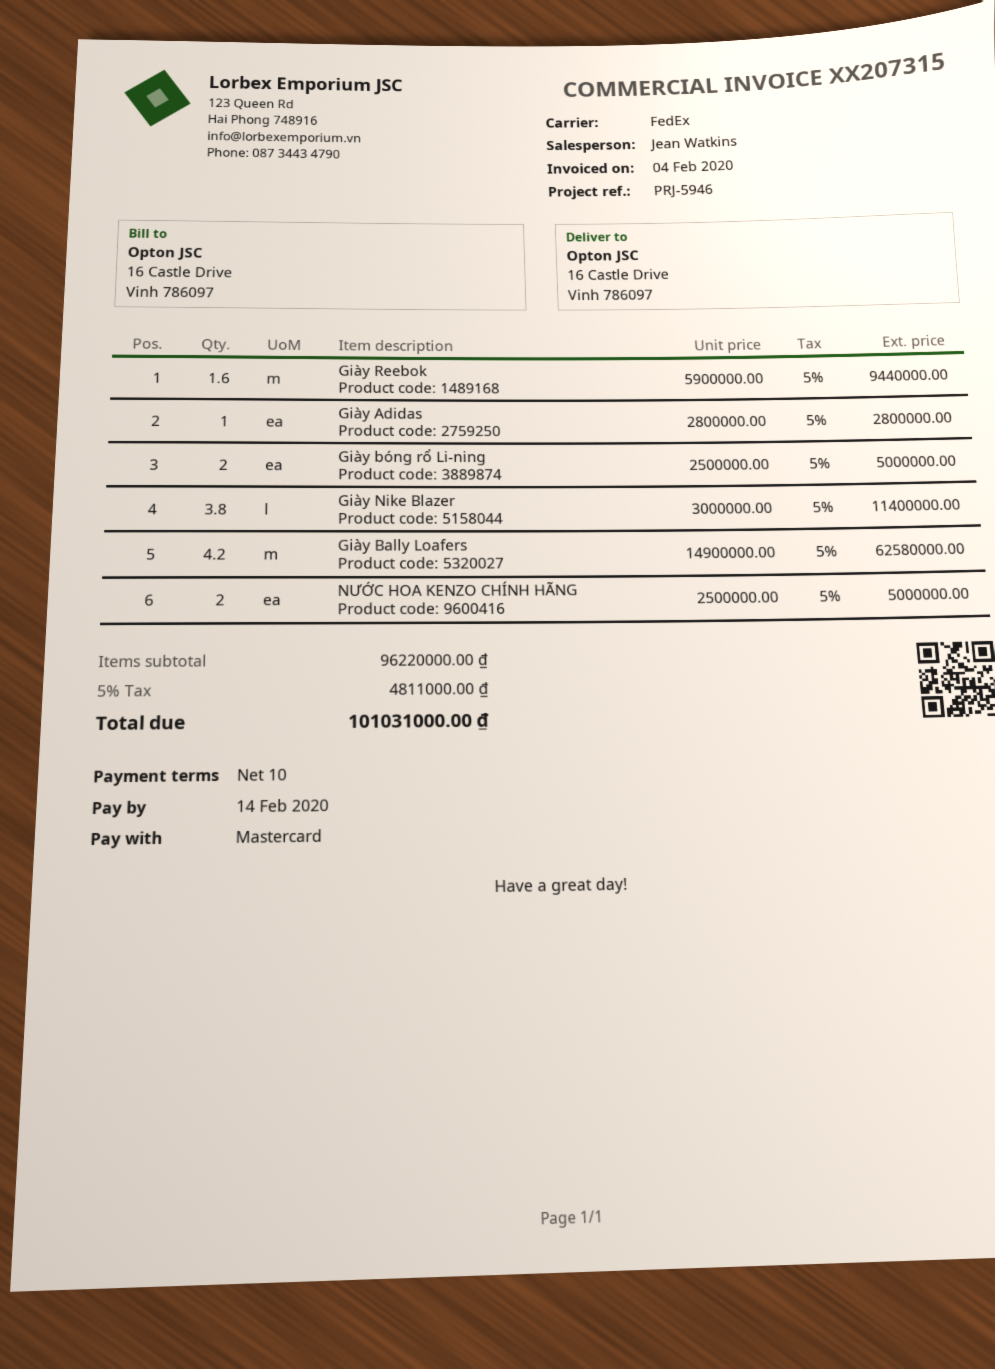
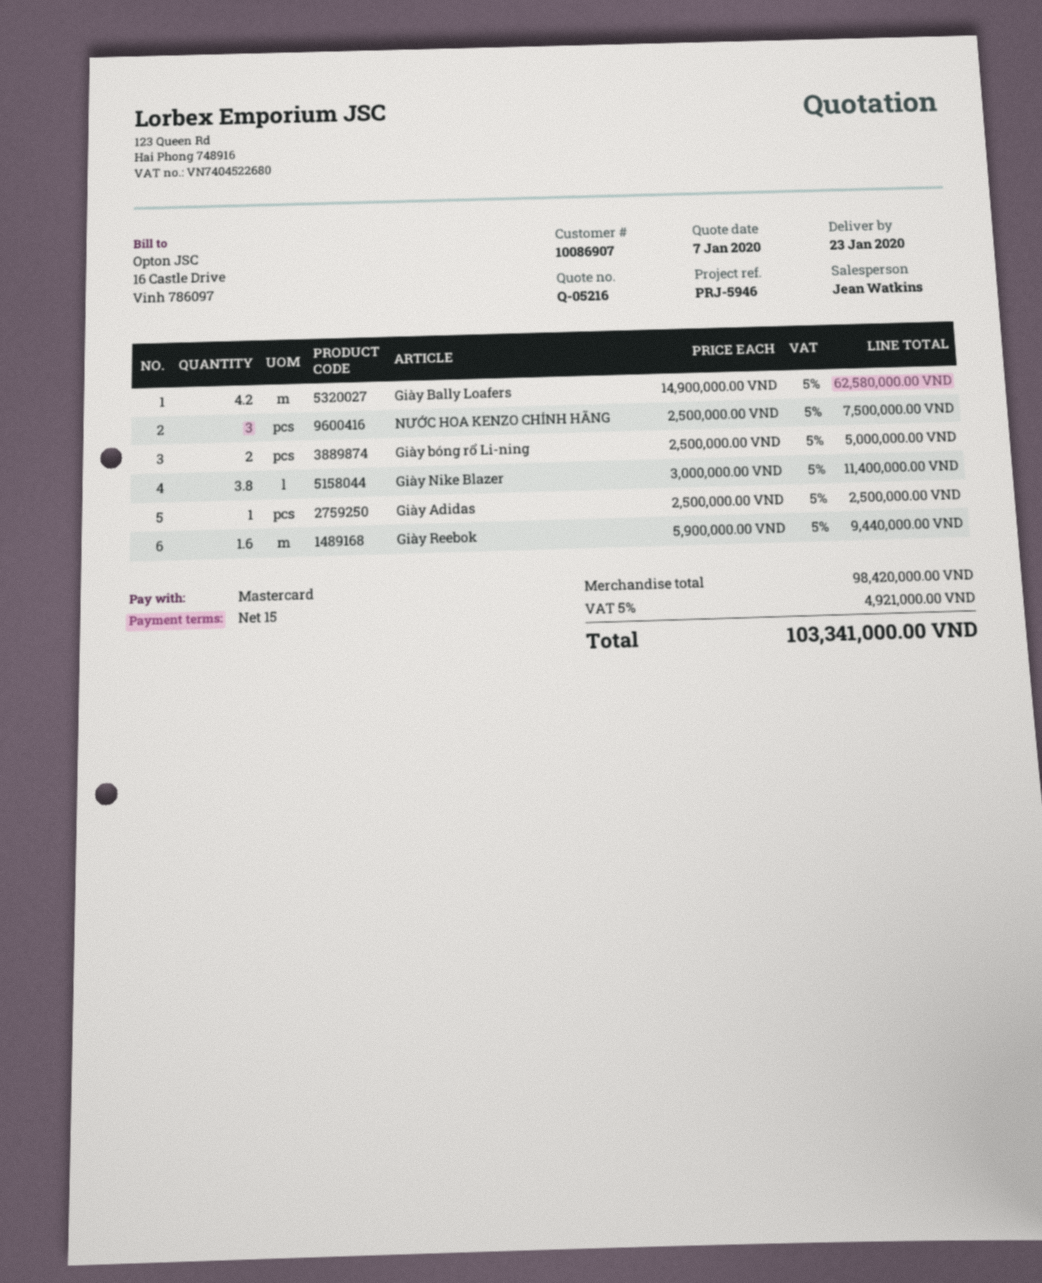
payment terms: 10 days -> 15 days
Giày Adidas: 1 x 2800000.00 = 2800000.00 -> 1 x 2500000.00 = 2500000.00
NƯỚC HOA KENZO CHÍNH HÃNG: 2 x 2500000.00 = 5000000.00 -> 3 x 2500000.00 = 7500000.00
subtotal: 96220000.00 -> 98420000.00
tax: 5% = 4811000.00 -> 5% = 4921000.00
total: 101031000.00 -> 103341000.00

